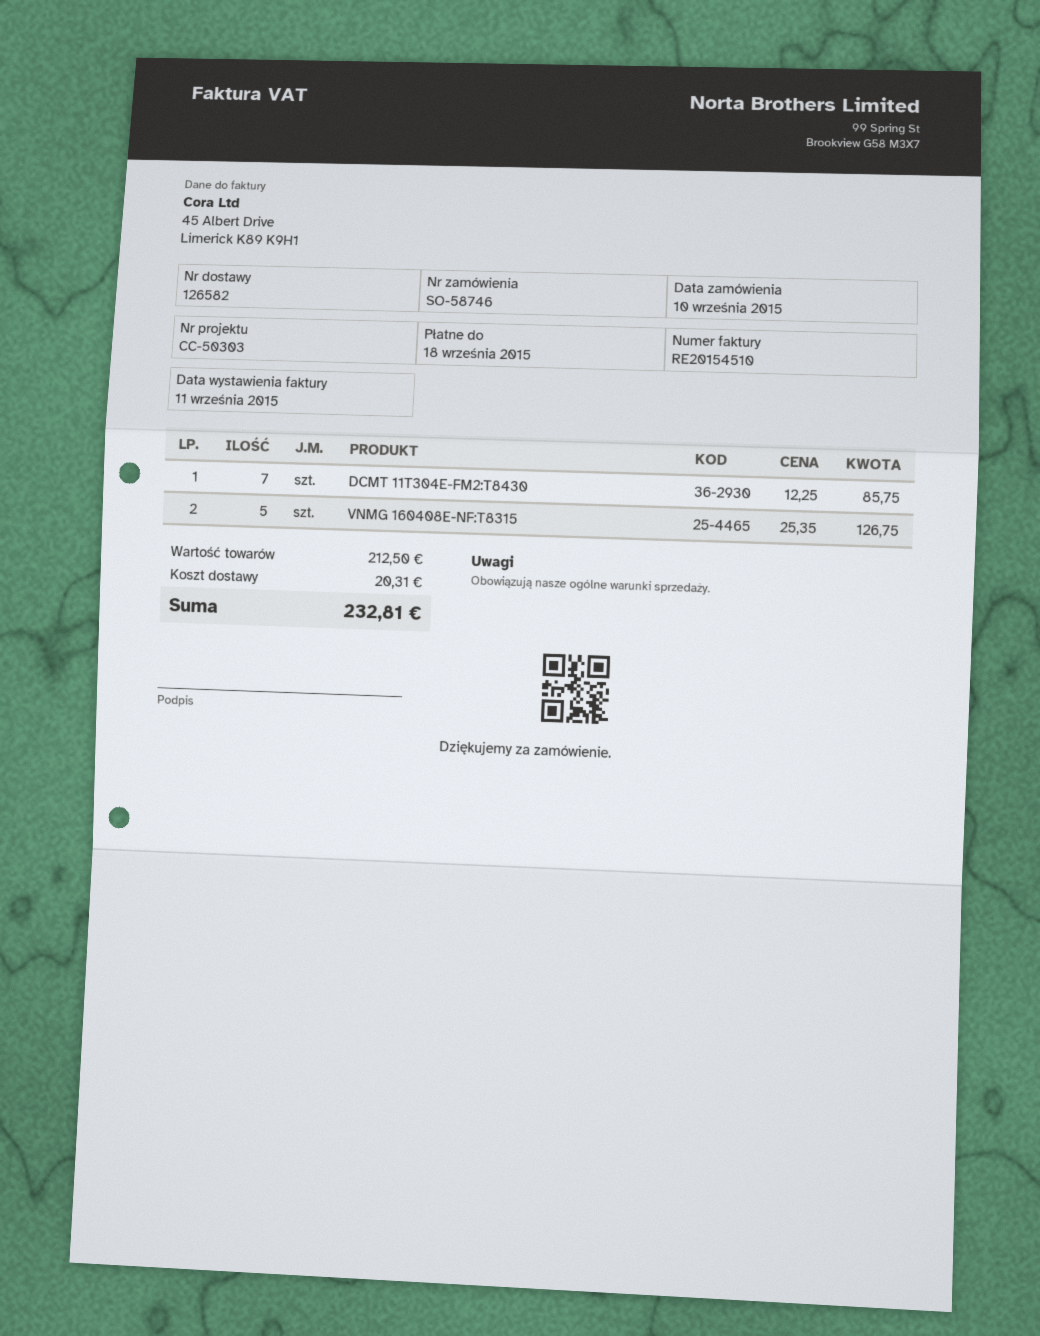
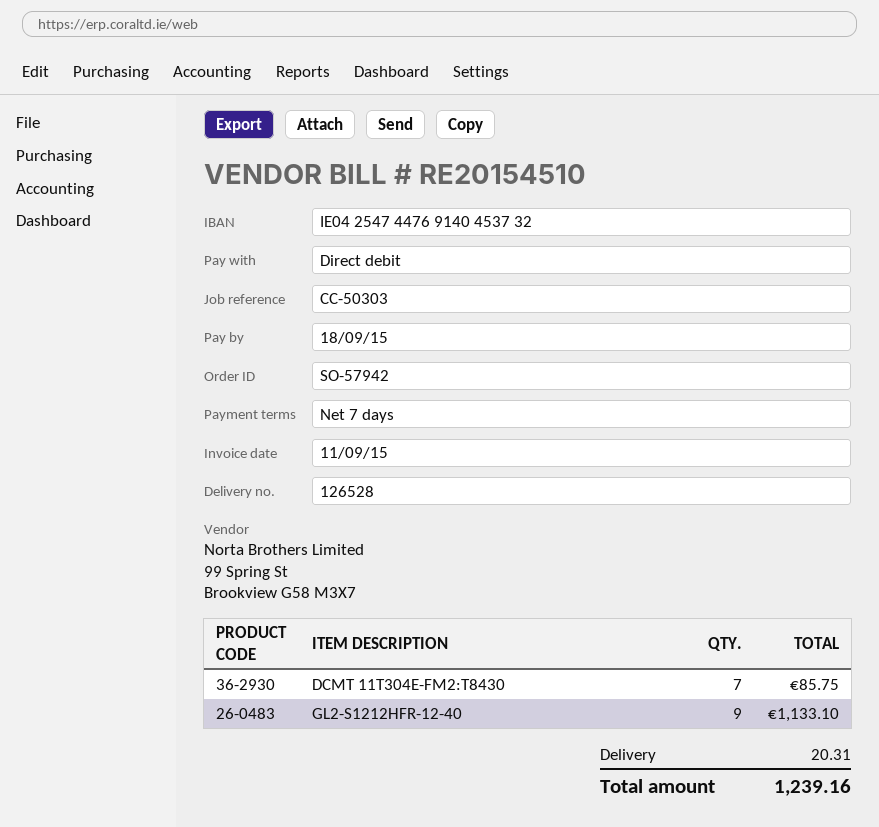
order number: SO-58746 -> SO-57942
delivery note number: 126582 -> 126528
VNMG 160408E-NF:T8315: 5 for 126.75 -> none
GL2-S1212HFR-12-40: none -> 9 for 1133.10
total: 232.81 -> 1239.16

